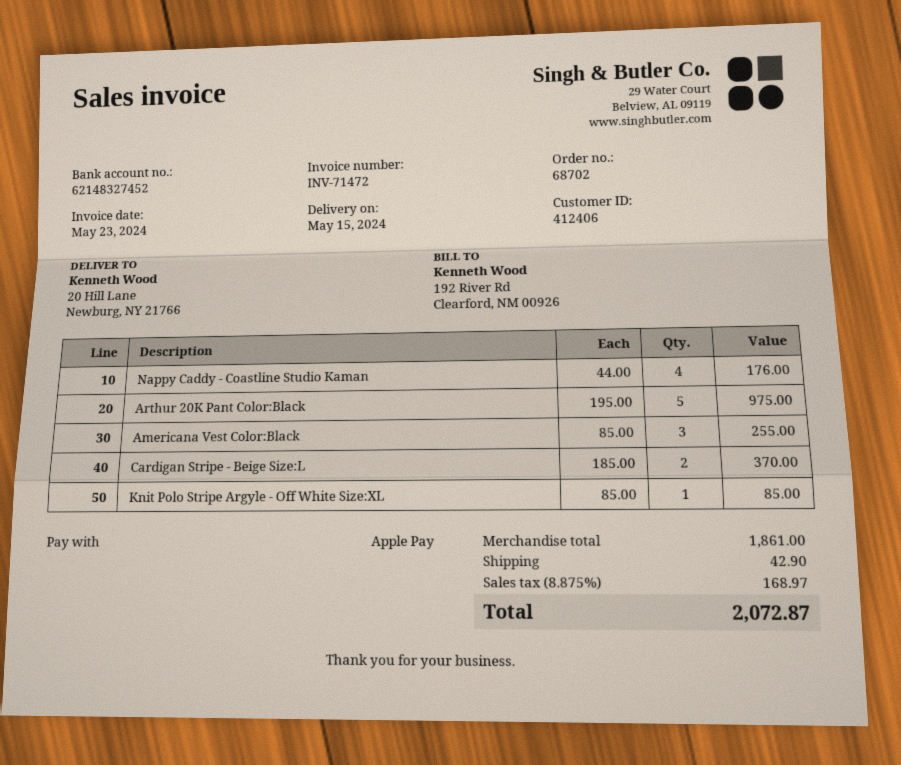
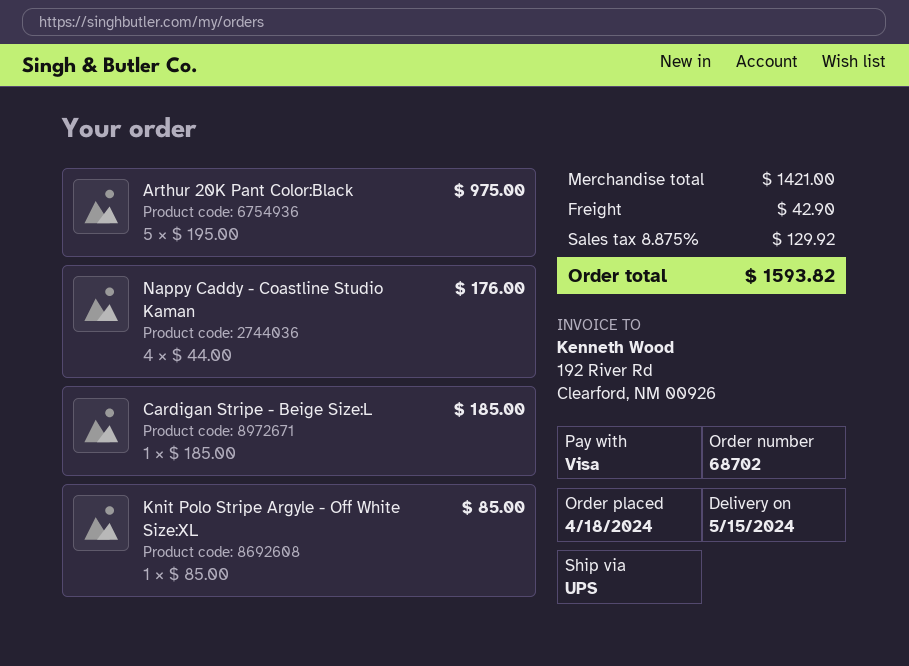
payment method: Apple Pay -> Visa
Americana Vest Color:Black: 3 x 85.00 = 255.00 -> none
Cardigan Stripe - Beige Size:L: 2 x 185.00 = 370.00 -> 1 x 185.00 = 185.00
subtotal: 1861.00 -> 1421.00
tax: 8.875% = 168.97 -> 8.875% = 129.92
total: 2072.87 -> 1593.82

